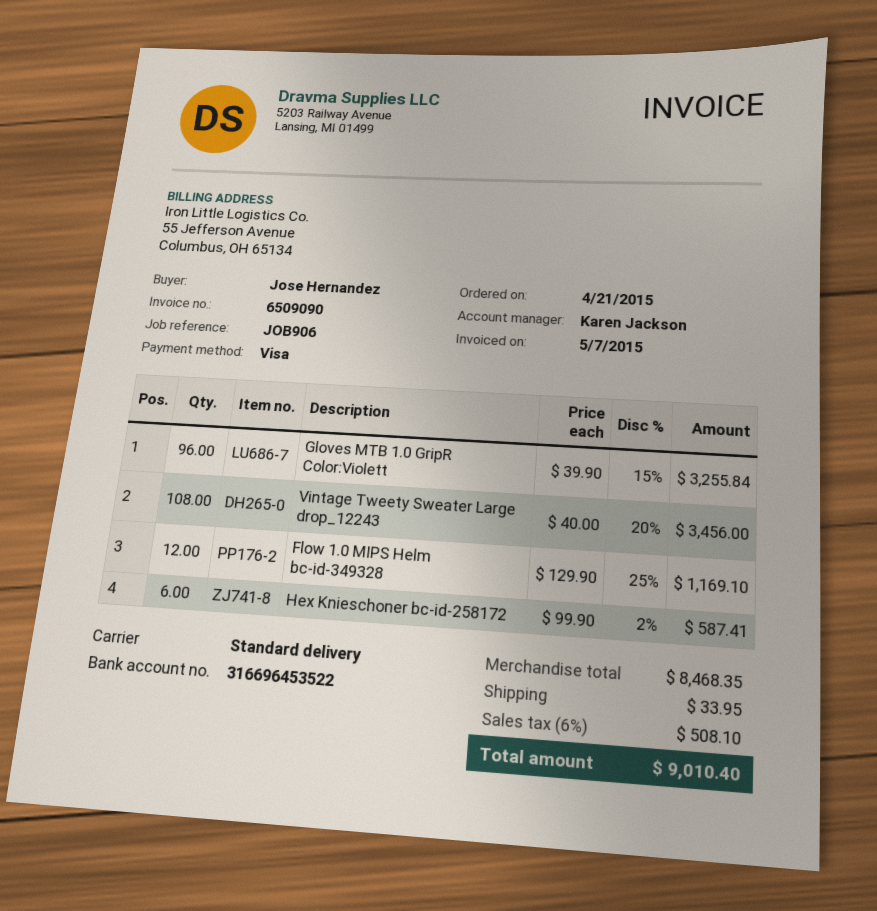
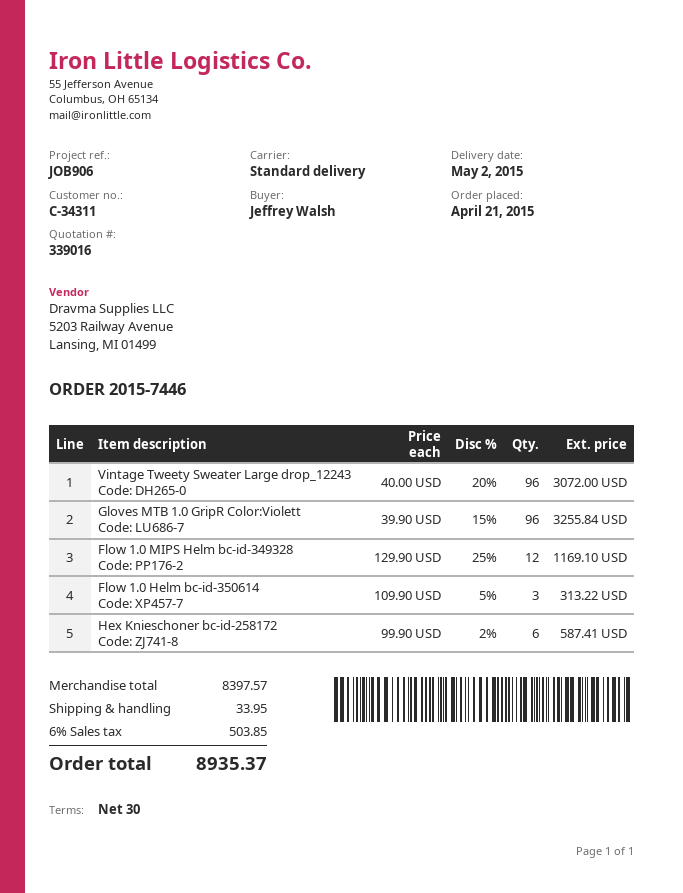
ordered by: Jose Hernandez -> Jeffrey Walsh
Vintage Tweety Sweater Large drop_12243: 108 x 40.00 - 20% = 3456.00 -> 96 x 40.00 - 20% = 3072.00
Flow 1.0 Helm bc-id-350614: none -> 3 x 109.90 - 5% = 313.22
subtotal: 8468.35 -> 8397.57
tax: 6% = 508.10 -> 6% = 503.85
total: 9010.40 -> 8935.37

